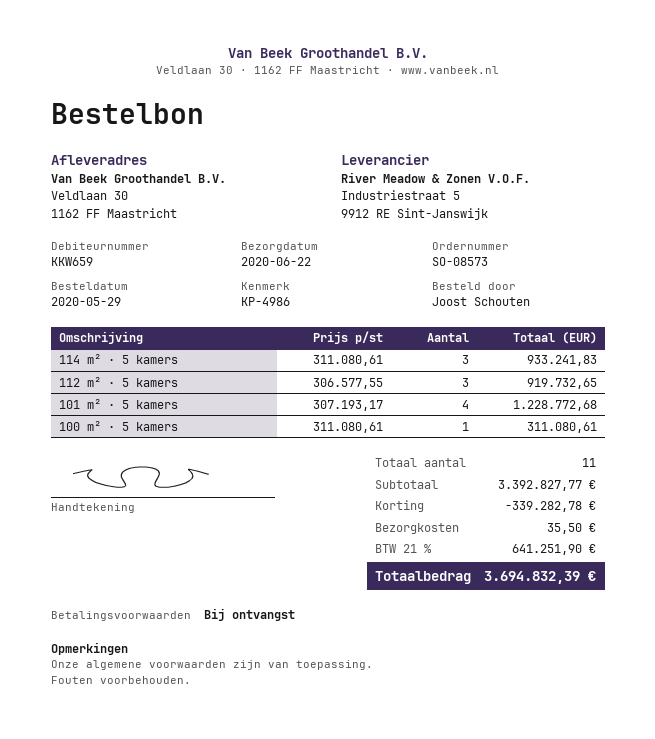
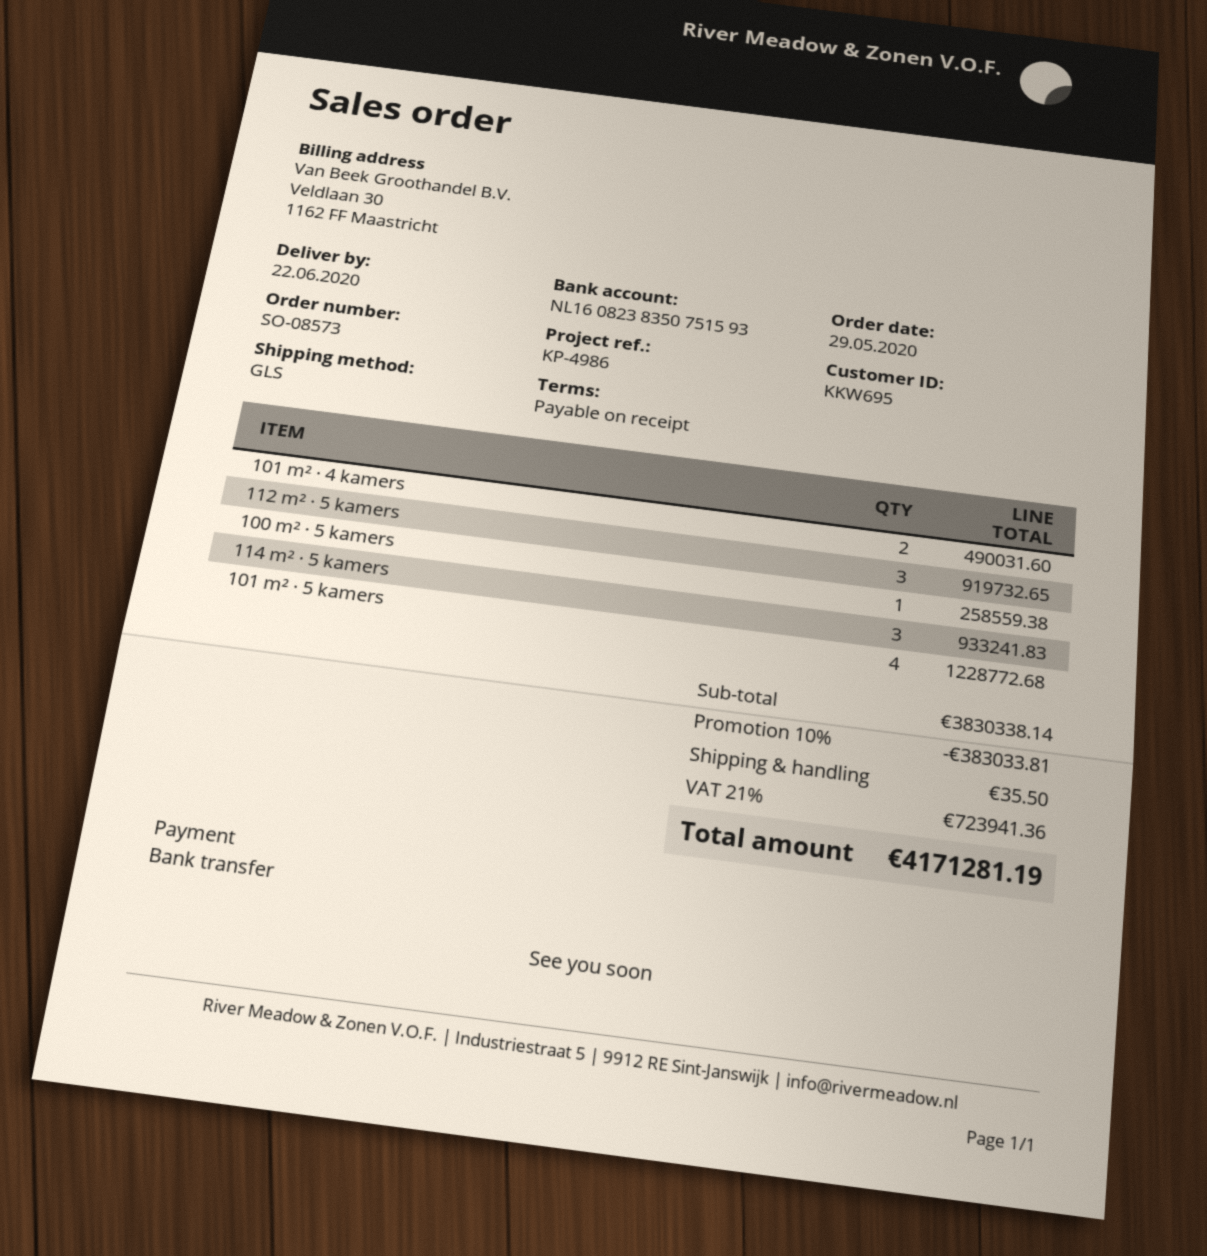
customer number: KKW659 -> KKW695
100 m² · 5 kamers: 1 for 311080.61 -> 1 for 258559.38
101 m² · 4 kamers: none -> 2 for 490031.60
subtotal: 3392827.77 -> 3830338.14
discount: 339282.78 -> 383033.81
tax: 21% = 641251.90 -> 21% = 723941.36
total: 3694832.39 -> 4171281.19

